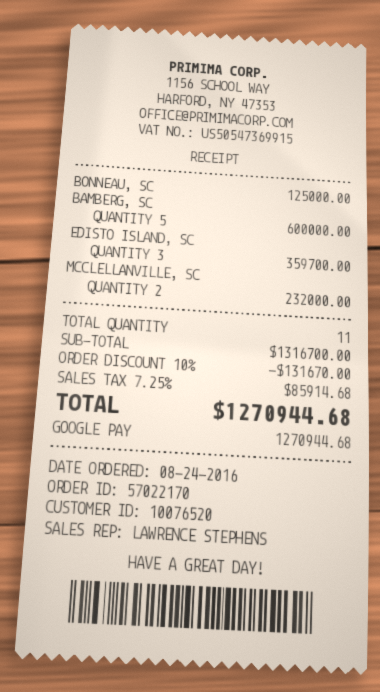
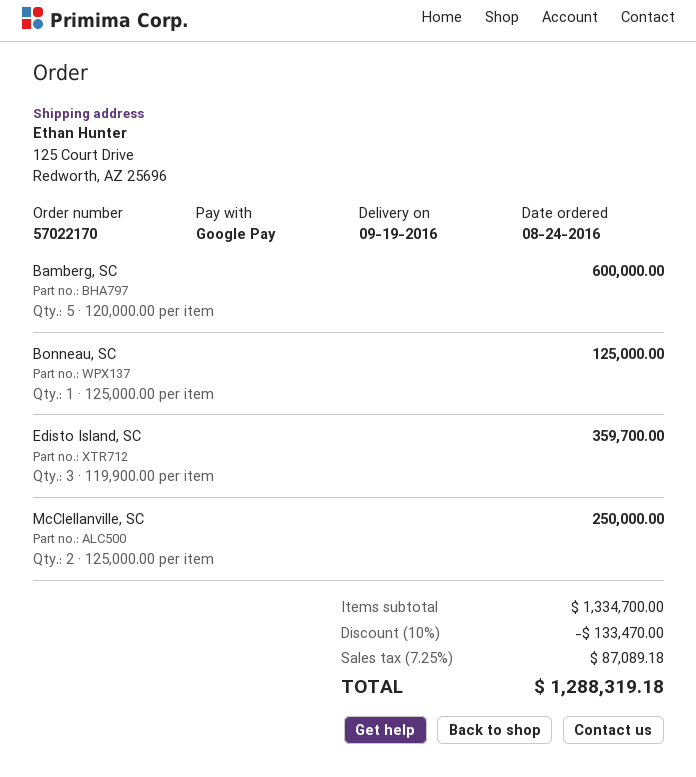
MCCLELLANVILLE, SC: 2 for 232000.00 -> 2 for 250000.00
subtotal: 1316700.00 -> 1334700.00
discount: 10% = 131670.00 -> 10% = 133470.00
tax: 7.25% = 85914.68 -> 7.25% = 87089.18
total: 1270944.68 -> 1288319.18

